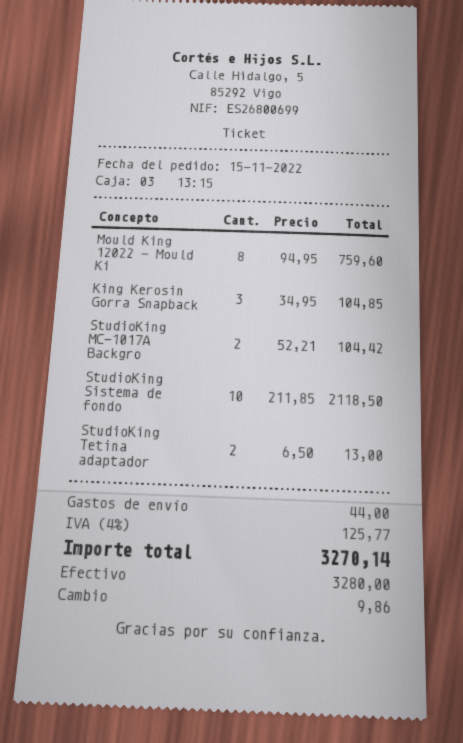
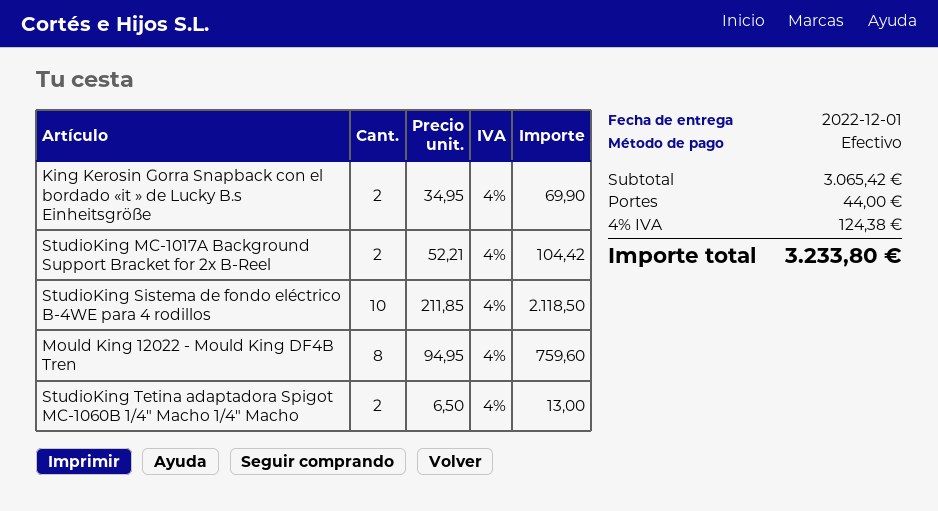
King Kerosin Gorra Snapback: 3 x 34.95 = 104.85 -> 2 x 34.95 = 69.90
tax: 4% = 125.77 -> 4% = 124.38
total: 3270.14 -> 3233.80

